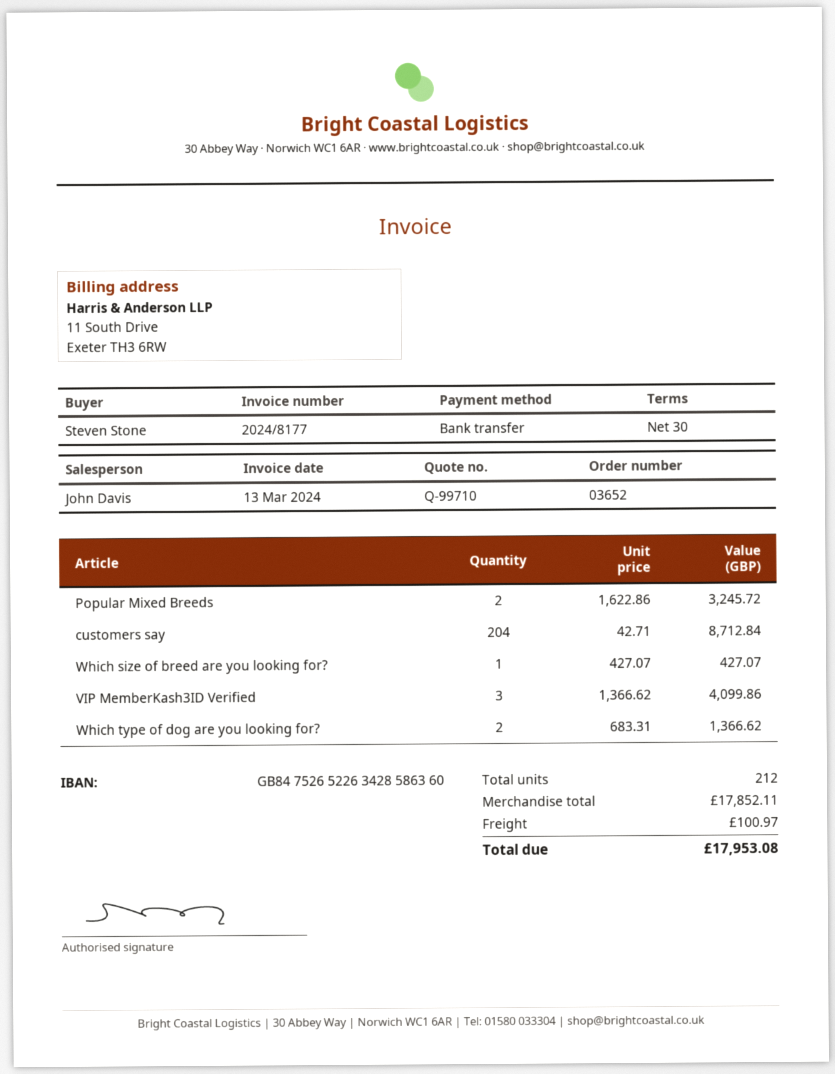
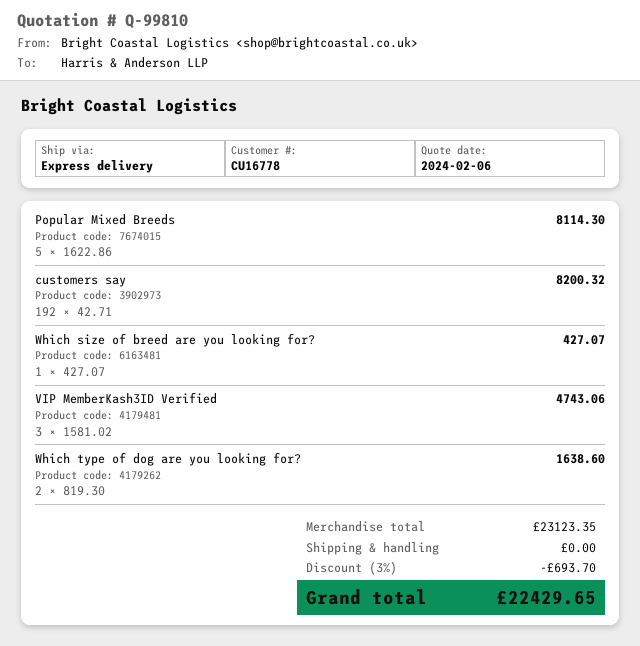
quote number: Q-99710 -> Q-99810
Popular Mixed Breeds: 2 x 1622.86 = 3245.72 -> 5 x 1622.86 = 8114.30
customers say: 204 x 42.71 = 8712.84 -> 192 x 42.71 = 8200.32
VIP MemberKash3ID Verified: 3 x 1366.62 = 4099.86 -> 3 x 1581.02 = 4743.06
Which type of dog are you looking for?: 2 x 683.31 = 1366.62 -> 2 x 819.30 = 1638.60
subtotal: 17852.11 -> 23123.35
discount: none -> 3% = 693.70
shipping: 100.97 -> 0.00
total: 17953.08 -> 22429.65

